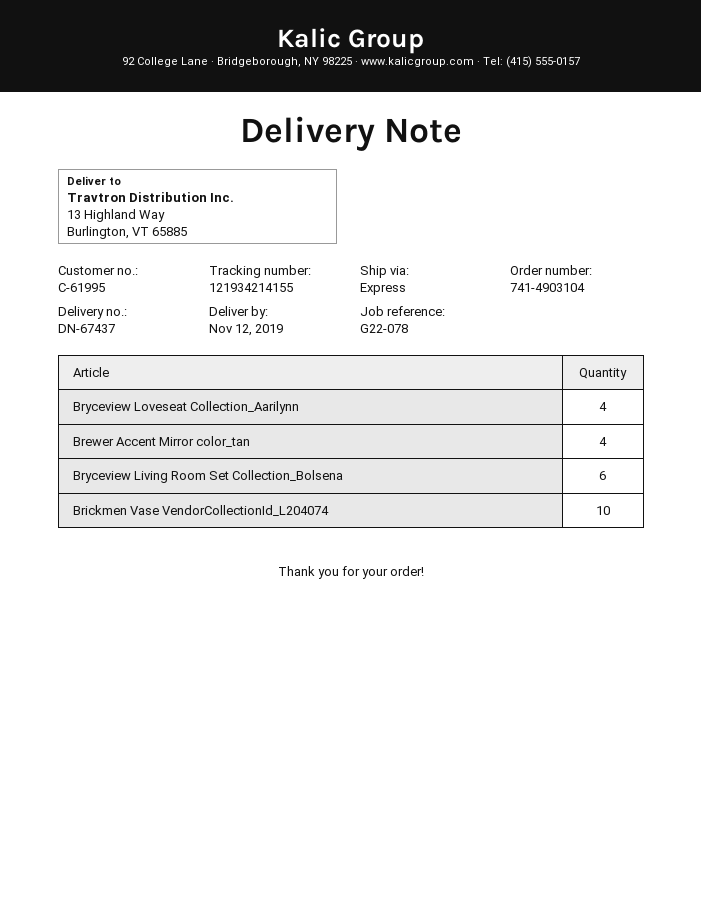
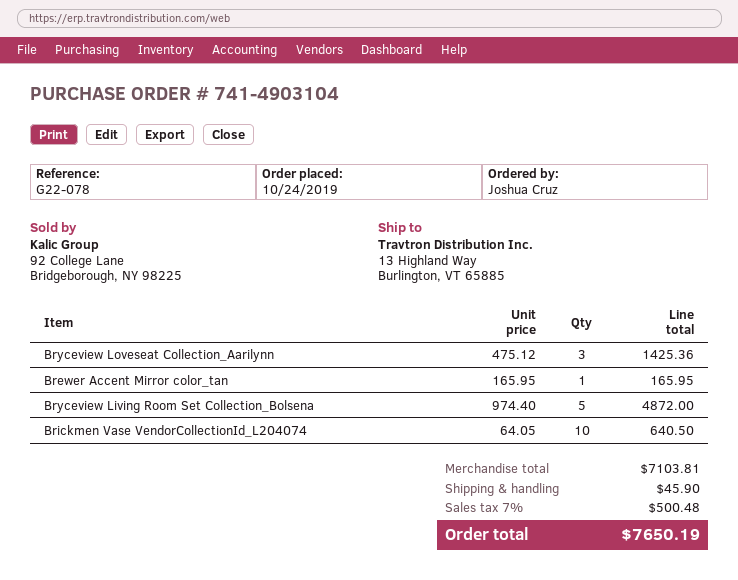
Bryceview Loveseat Collection_Aarilynn: 4 -> 3
Brewer Accent Mirror color_tan: 4 -> 1
Bryceview Living Room Set Collection_Bolsena: 6 -> 5

